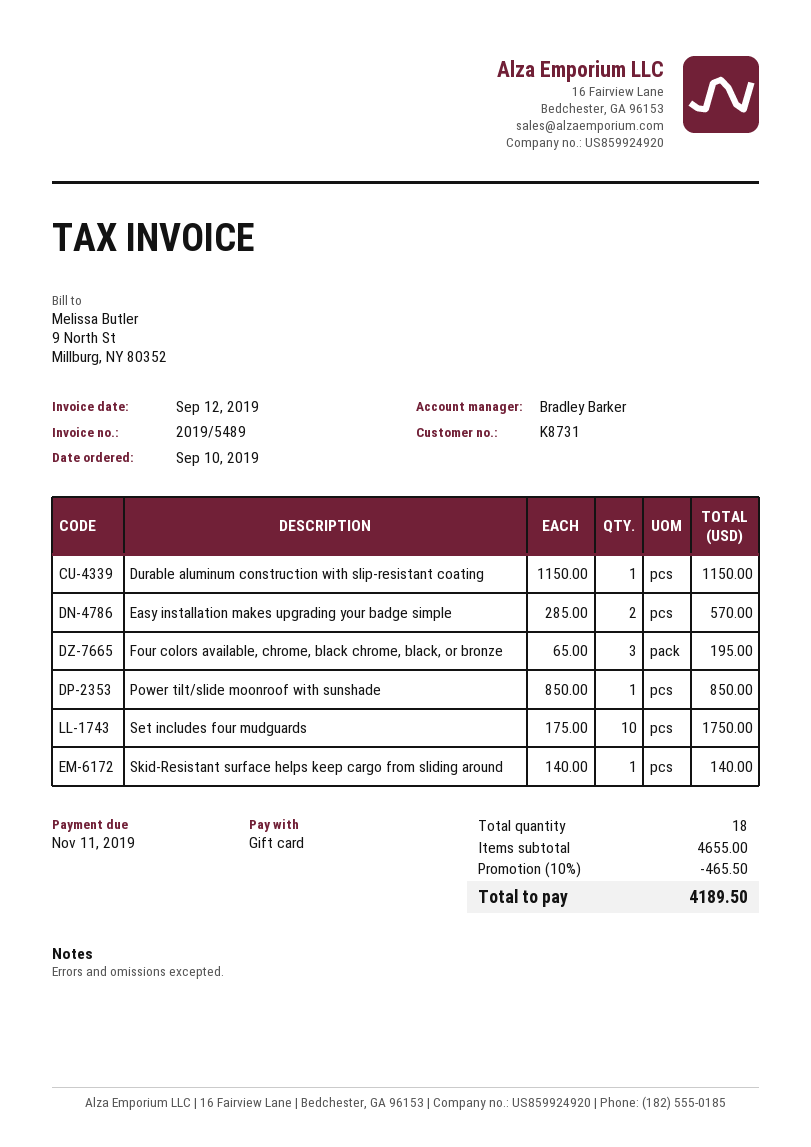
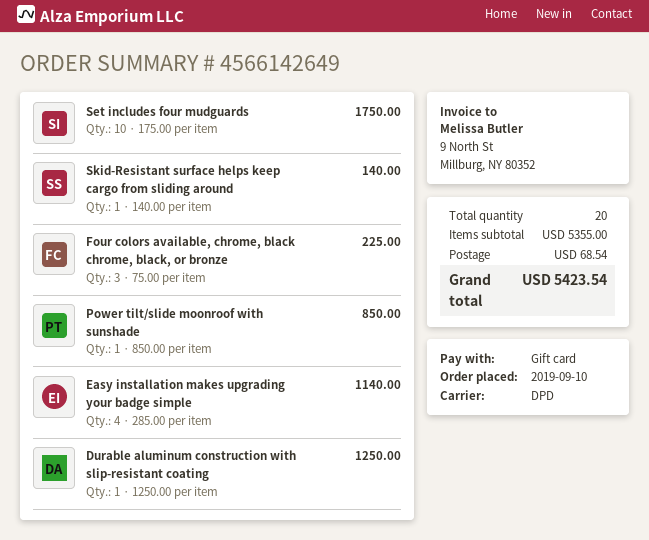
Durable aluminum construction with slip-resistant coating: 1 x 1150.00 = 1150.00 -> 1 x 1250.00 = 1250.00
Easy installation makes upgrading your badge simple: 2 x 285.00 = 570.00 -> 4 x 285.00 = 1140.00
Four colors available, chrome, black chrome, black, or bronze: 3 x 65.00 = 195.00 -> 3 x 75.00 = 225.00
total quantity: 18 -> 20
subtotal: 4655.00 -> 5355.00
discount: 10% = 465.50 -> none
shipping: none -> 68.54
total: 4189.50 -> 5423.54

